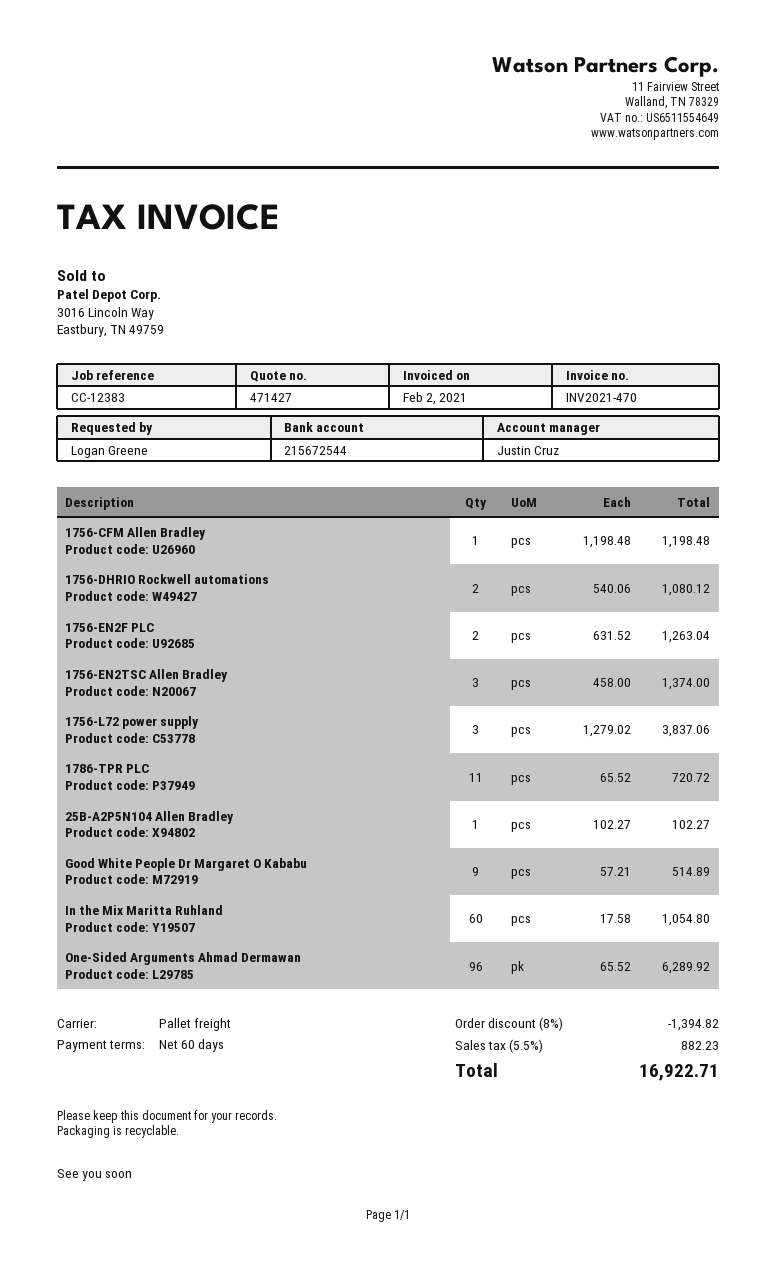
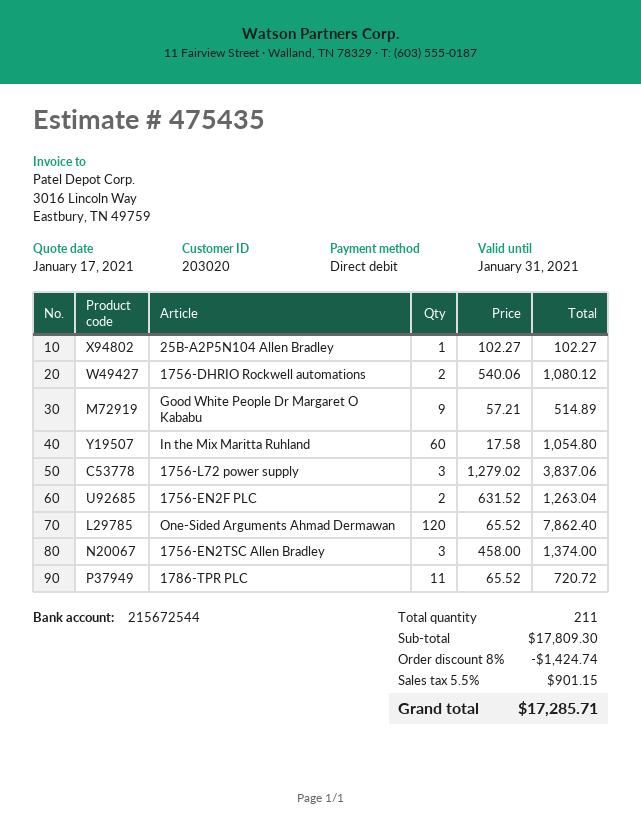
quote number: 471427 -> 475435
1756-CFM Allen Bradley: 1 x 1198.48 = 1198.48 -> none
One-Sided Arguments Ahmad Dermawan: 96 x 65.52 = 6289.92 -> 120 x 65.52 = 7862.40
discount: 8% = 1394.82 -> 8% = 1424.74
tax: 5.5% = 882.23 -> 5.5% = 901.15
total: 16922.71 -> 17285.71

